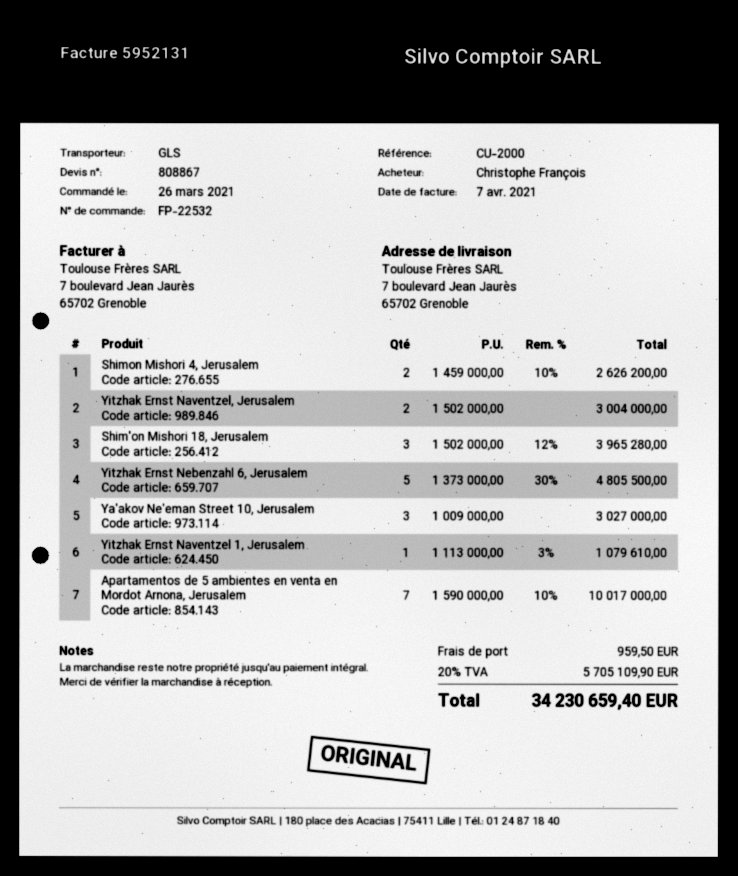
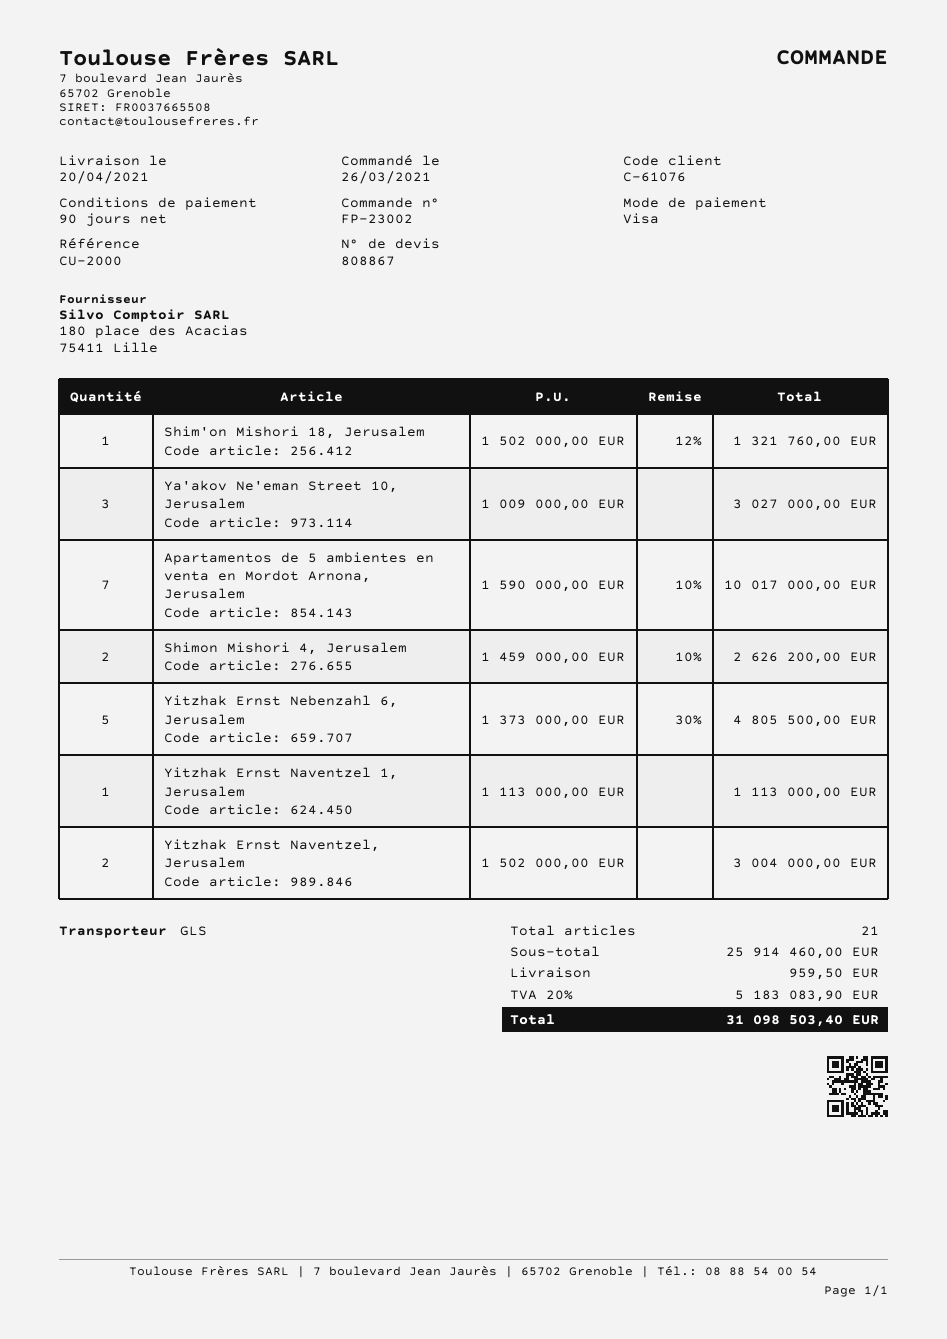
order number: FP-22532 -> FP-23002
Shim'on Mishori 18, Jerusalem: 3 x 1502000.00 - 12% = 3965280.00 -> 1 x 1502000.00 - 12% = 1321760.00
Yitzhak Ernst Naventzel 1, Jerusalem: 1 x 1113000.00 - 3% = 1079610.00 -> 1 x 1113000.00 = 1113000.00
tax: 20% = 5705109.90 -> 20% = 5183083.90
total: 34230659.40 -> 31098503.40

